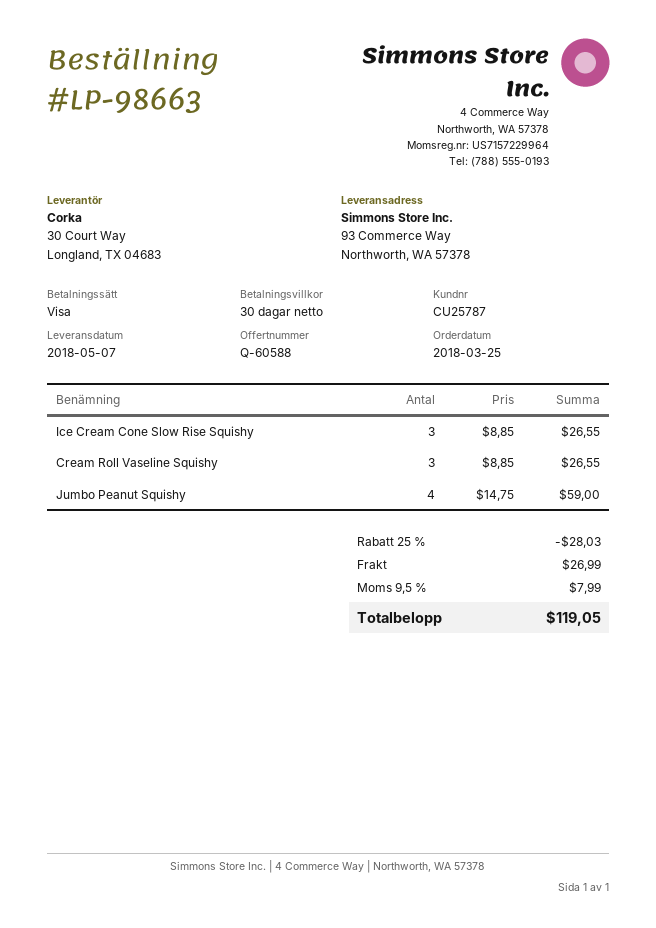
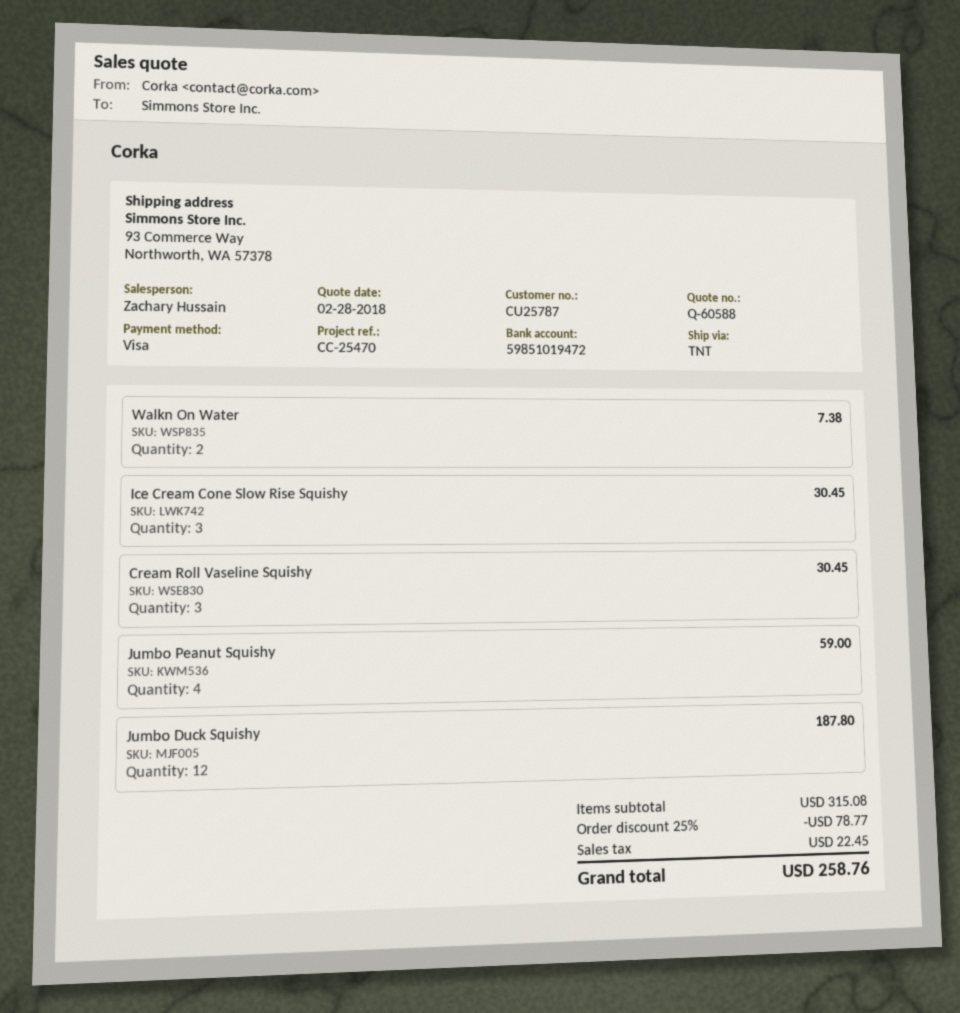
Ice Cream Cone Slow Rise Squishy: 3 for 26.55 -> 3 for 30.45
Cream Roll Vaseline Squishy: 3 for 26.55 -> 3 for 30.45
Walkn On Water: none -> 2 for 7.38
Jumbo Duck Squishy: none -> 12 for 187.80
discount: 25% = 28.03 -> 25% = 78.77
shipping: 26.99 -> none
tax: 7.99 -> 22.45
total: 119.05 -> 258.76

